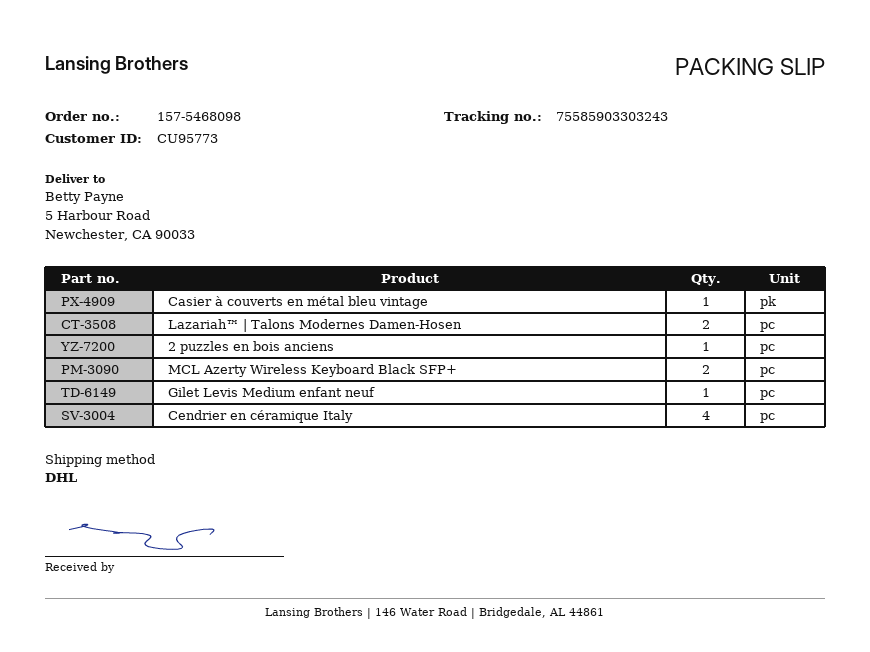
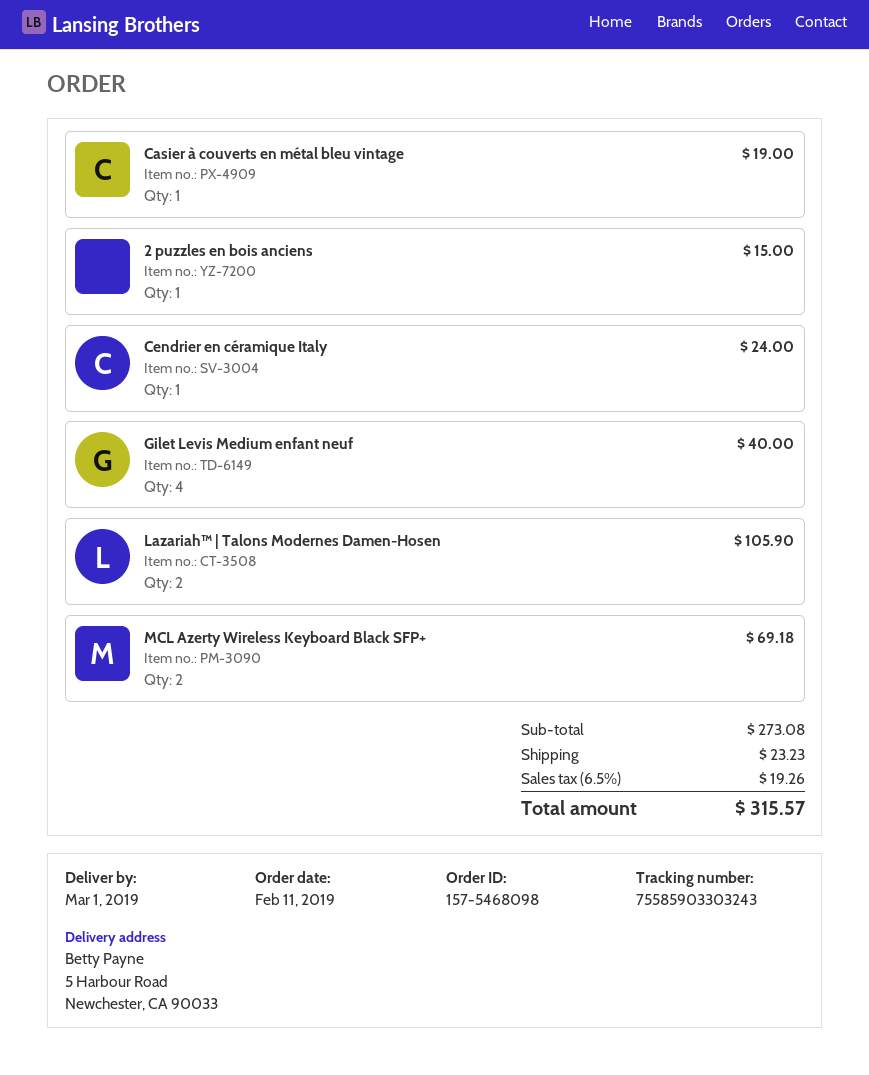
Gilet Levis Medium enfant neuf: 1 -> 4
Cendrier en céramique Italy: 4 -> 1

